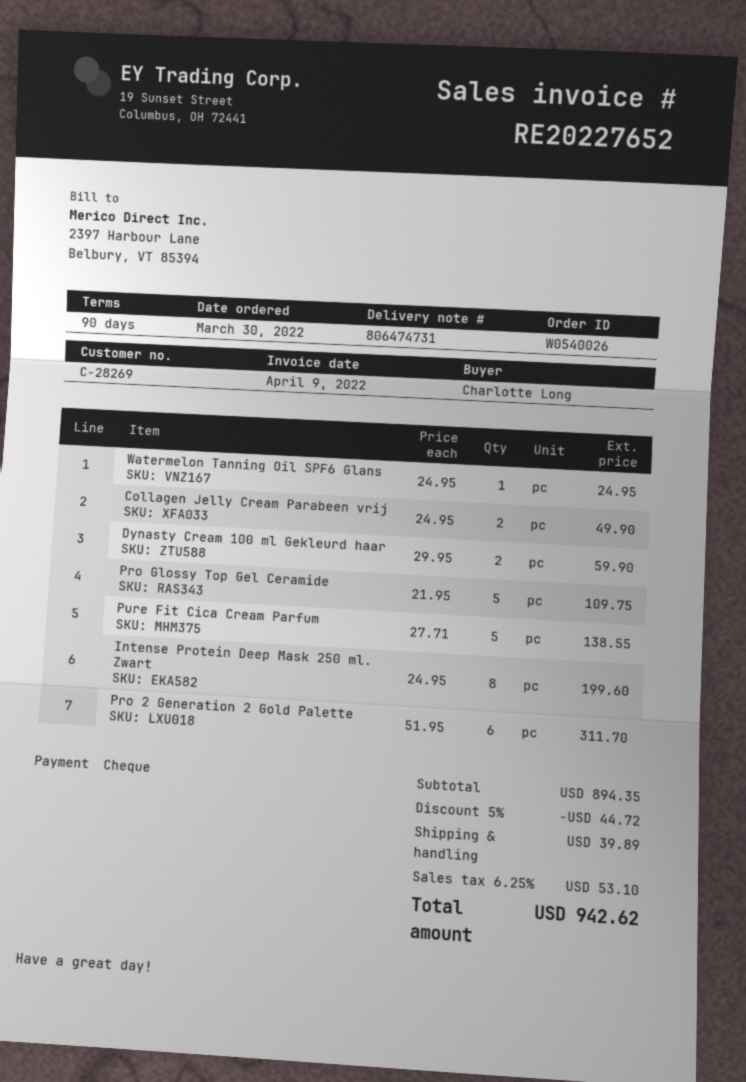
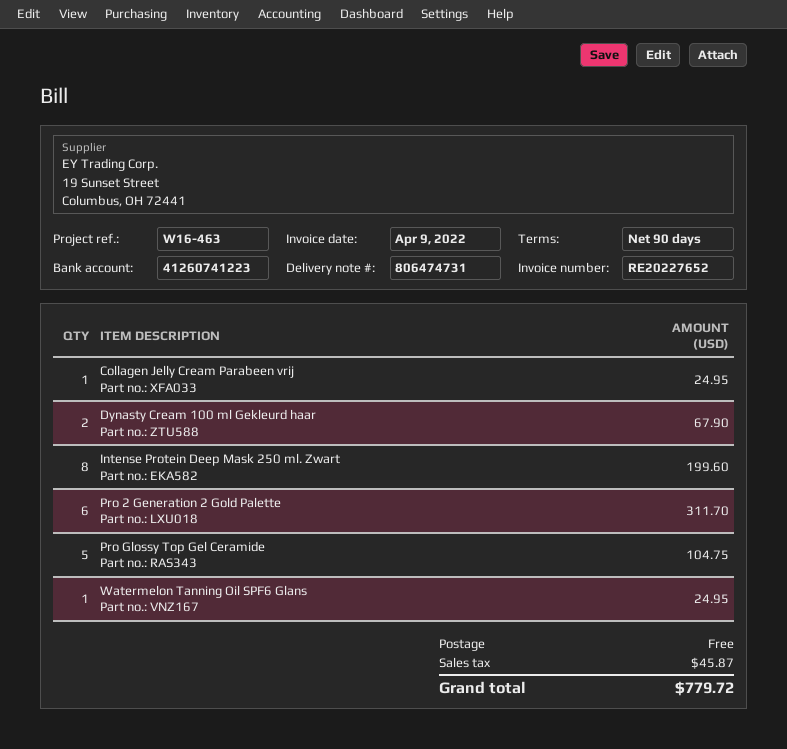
Collagen Jelly Cream Parabeen vrij: 2 for 49.90 -> 1 for 24.95
Dynasty Cream 100 ml Gekleurd haar: 2 for 59.90 -> 2 for 67.90
Pro Glossy Top Gel Ceramide: 5 for 109.75 -> 5 for 104.75
Pure Fit Cica Cream Parfum: 5 for 138.55 -> none
discount: 5% = 44.72 -> none
shipping: 39.89 -> 0.00
tax: 53.10 -> 45.87
total: 942.62 -> 779.72

